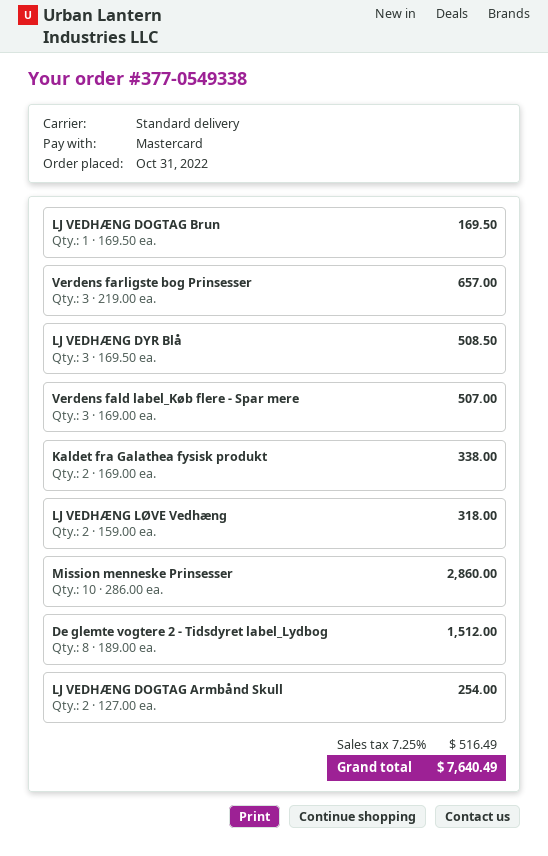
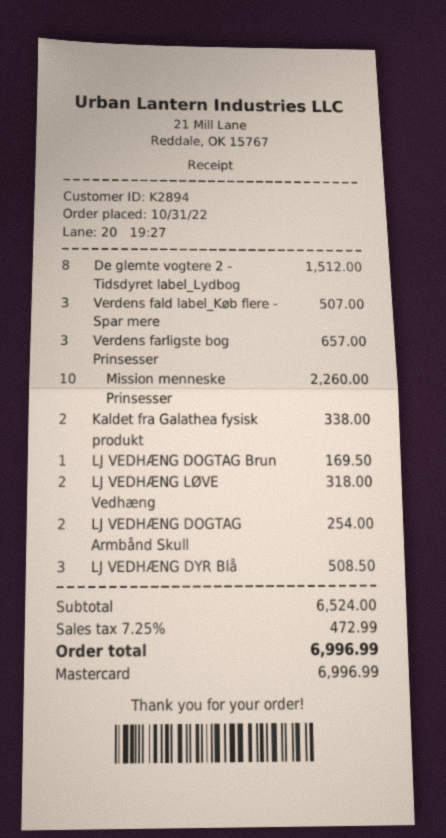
Mission menneske Prinsesser: 10 for 2860.00 -> 10 for 2260.00
tax: 7.25% = 516.49 -> 7.25% = 472.99
total: 7640.49 -> 6996.99

